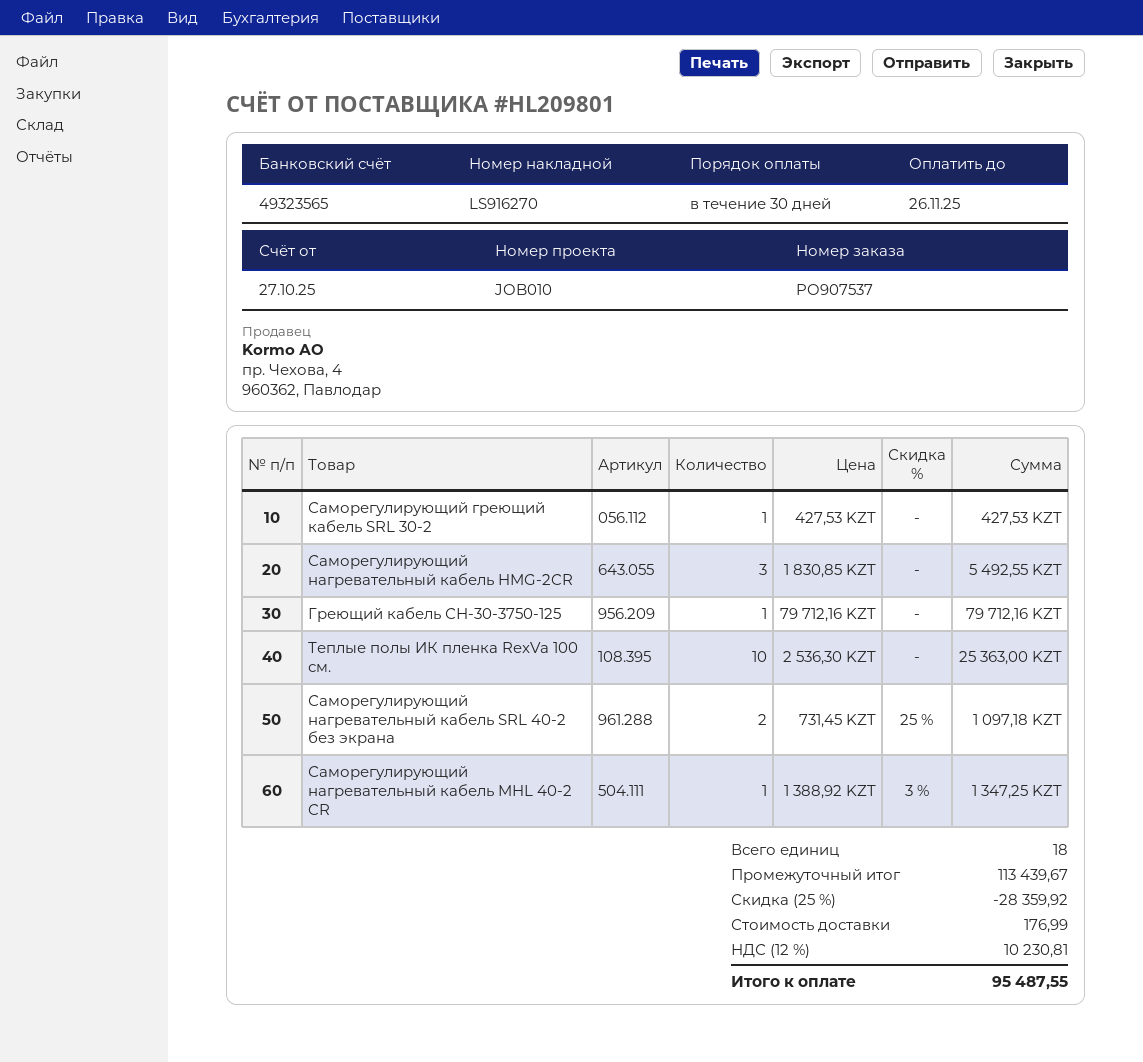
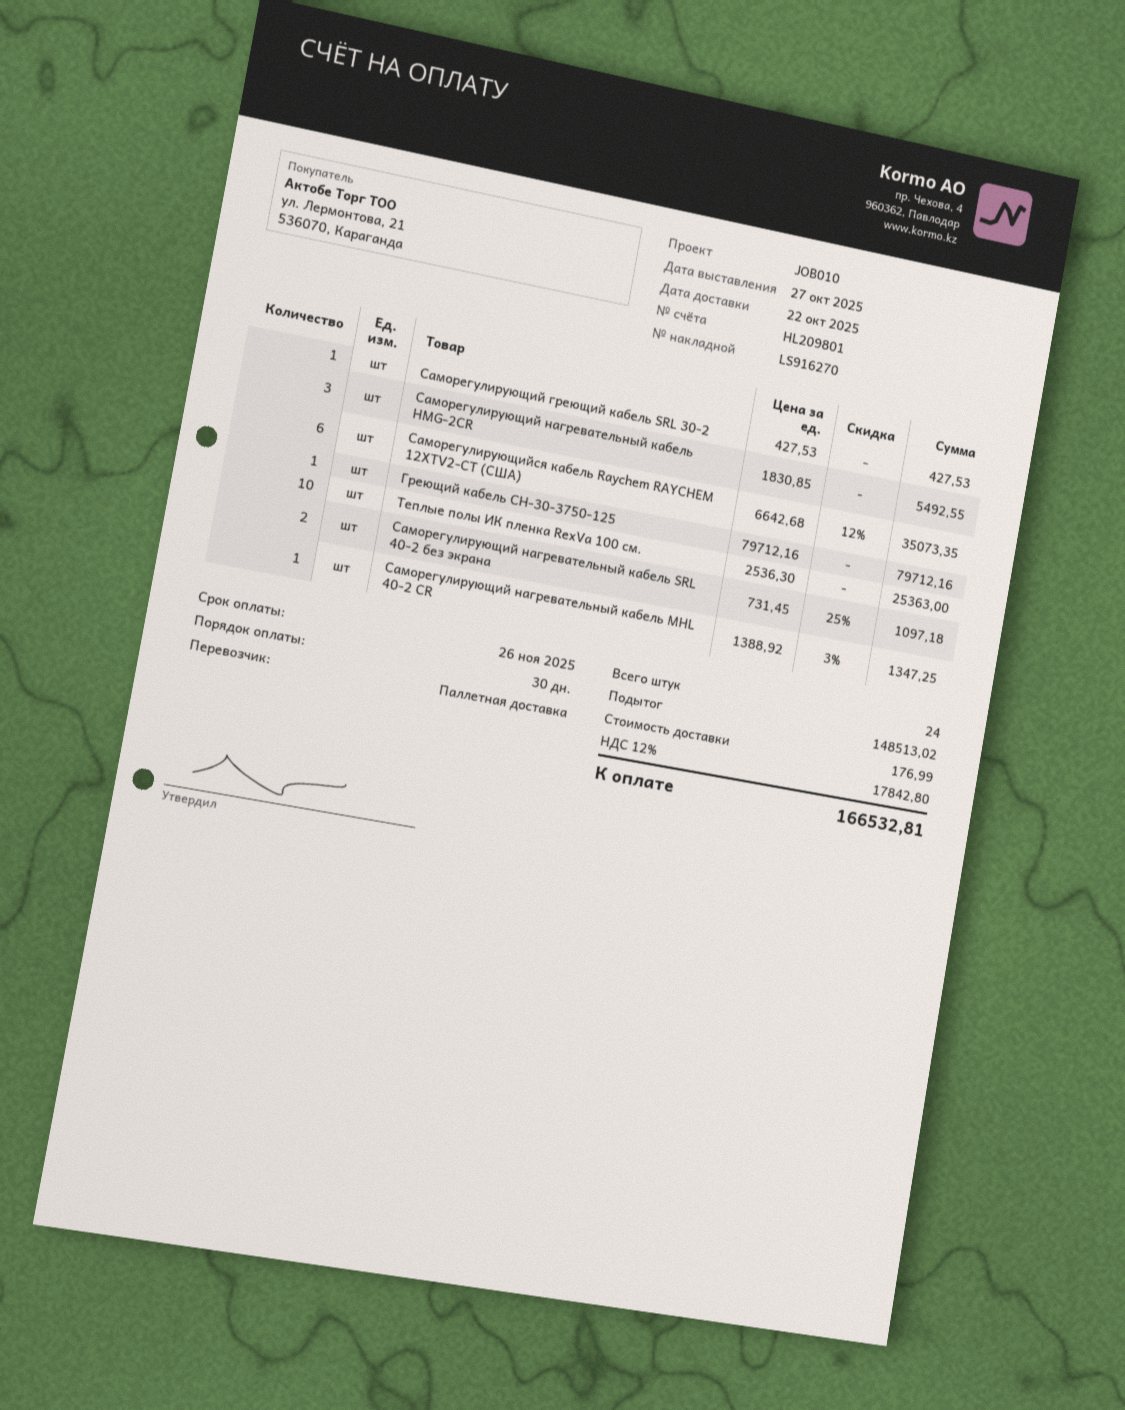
Саморегулирующийся кабель Raychem RAYCHEM 12ХTV2-CT (США): none -> 6 x 6642.68 - 12% = 35073.35
total quantity: 18 -> 24
subtotal: 113439.67 -> 148513.02
discount: 25% = 28359.92 -> none
tax: 12% = 10230.81 -> 12% = 17842.80
total: 95487.55 -> 166532.81

